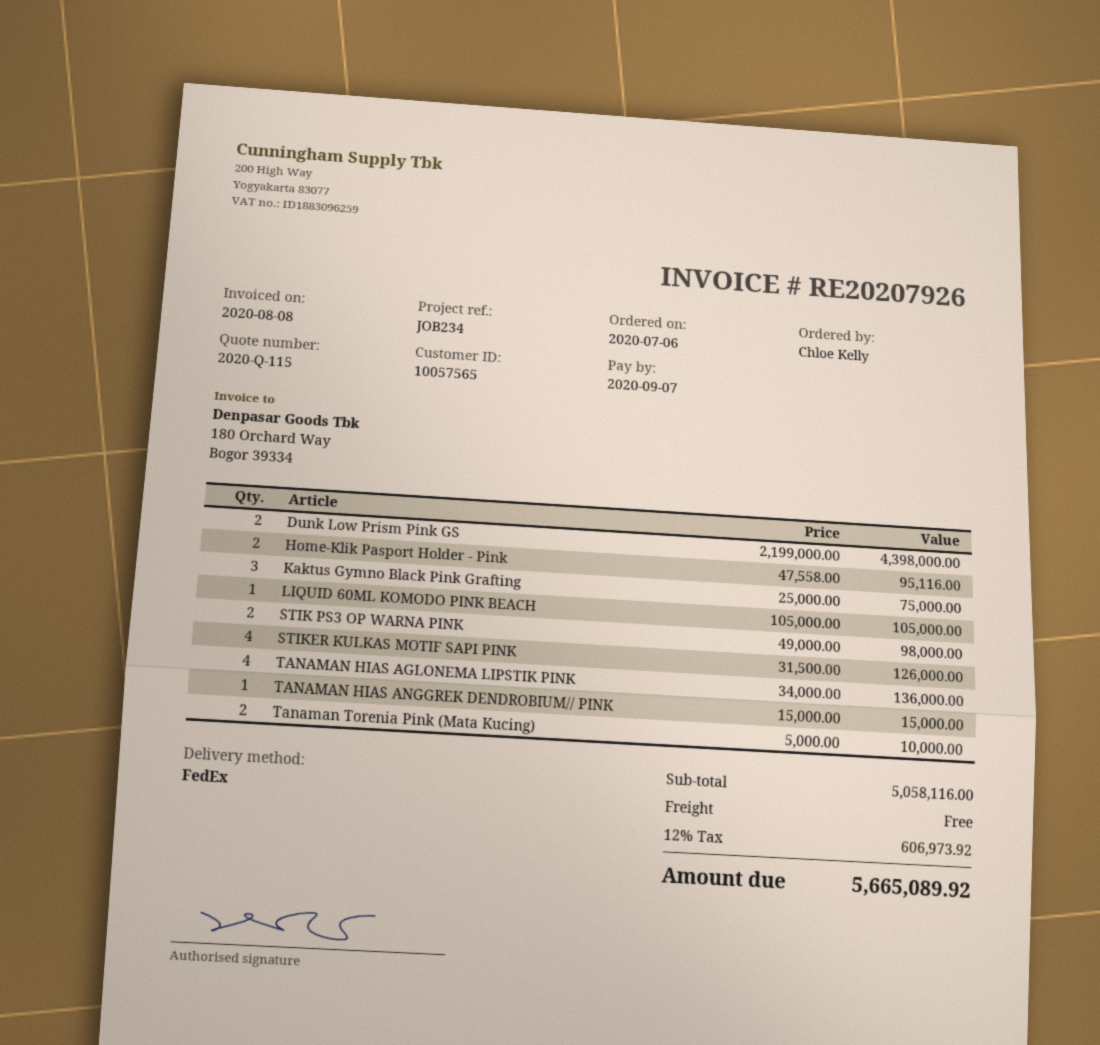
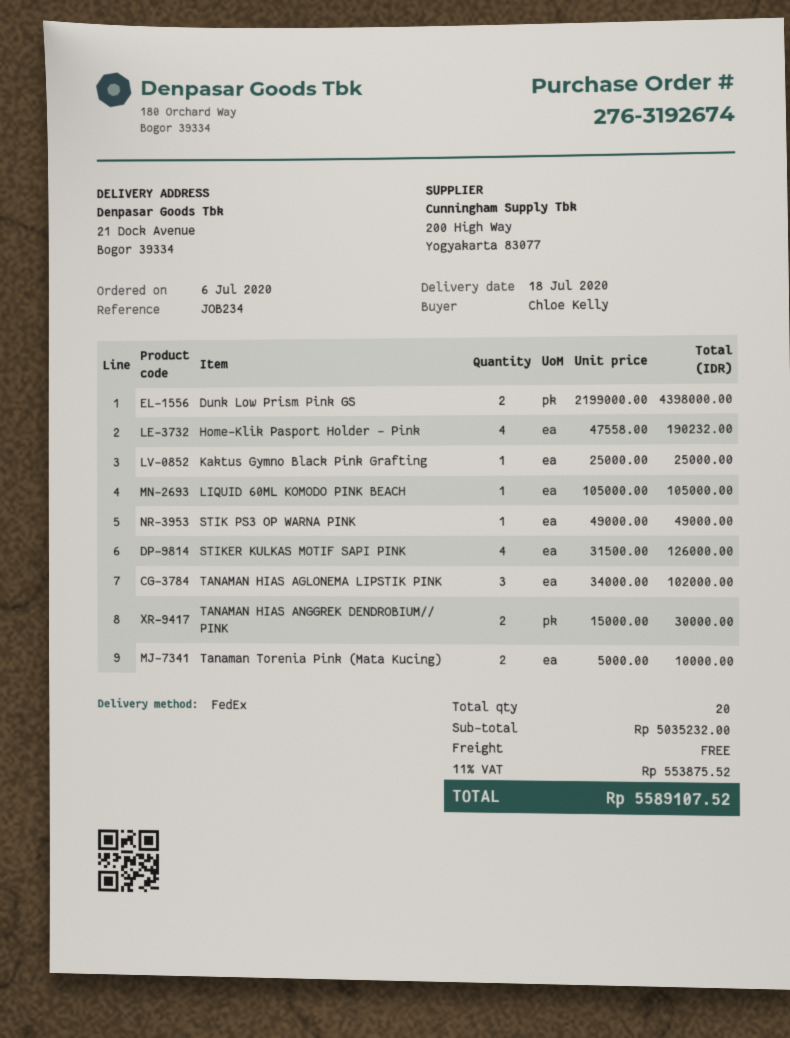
Home-Klik Pasport Holder - Pink: 2 x 47558.00 = 95116.00 -> 4 x 47558.00 = 190232.00
Kaktus Gymno Black Pink Grafting: 3 x 25000.00 = 75000.00 -> 1 x 25000.00 = 25000.00
STIK PS3 OP WARNA PINK: 2 x 49000.00 = 98000.00 -> 1 x 49000.00 = 49000.00
TANAMAN HIAS AGLONEMA LIPSTIK PINK: 4 x 34000.00 = 136000.00 -> 3 x 34000.00 = 102000.00
TANAMAN HIAS ANGGREK DENDROBIUM// PINK: 1 x 15000.00 = 15000.00 -> 2 x 15000.00 = 30000.00
subtotal: 5058116.00 -> 5035232.00
tax: 12% = 606973.92 -> 11% = 553875.52
total: 5665089.92 -> 5589107.52

